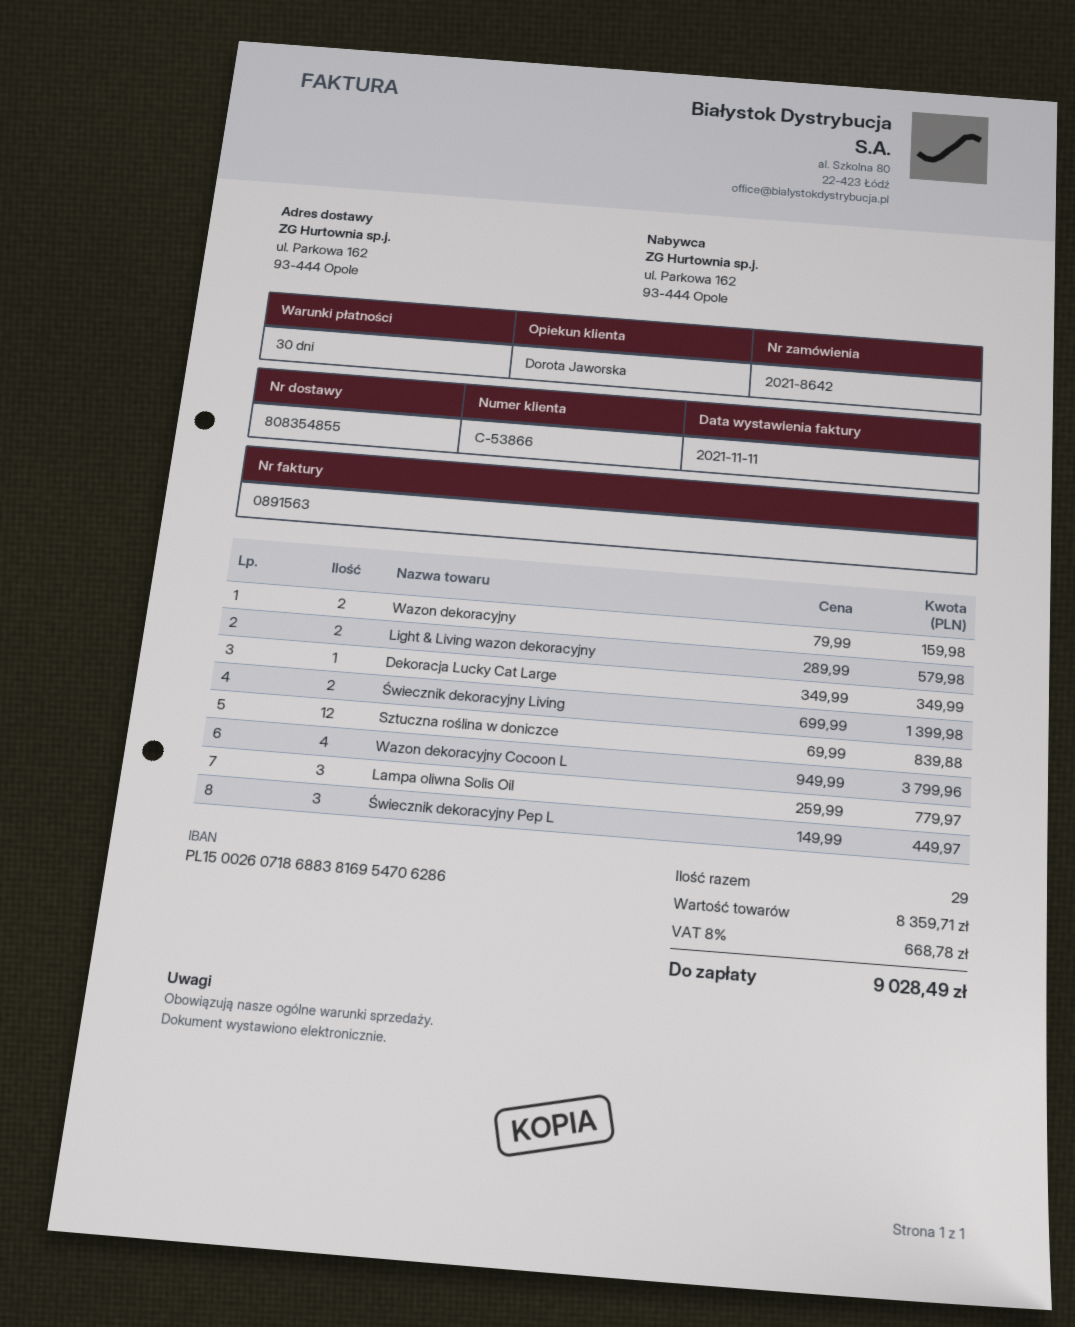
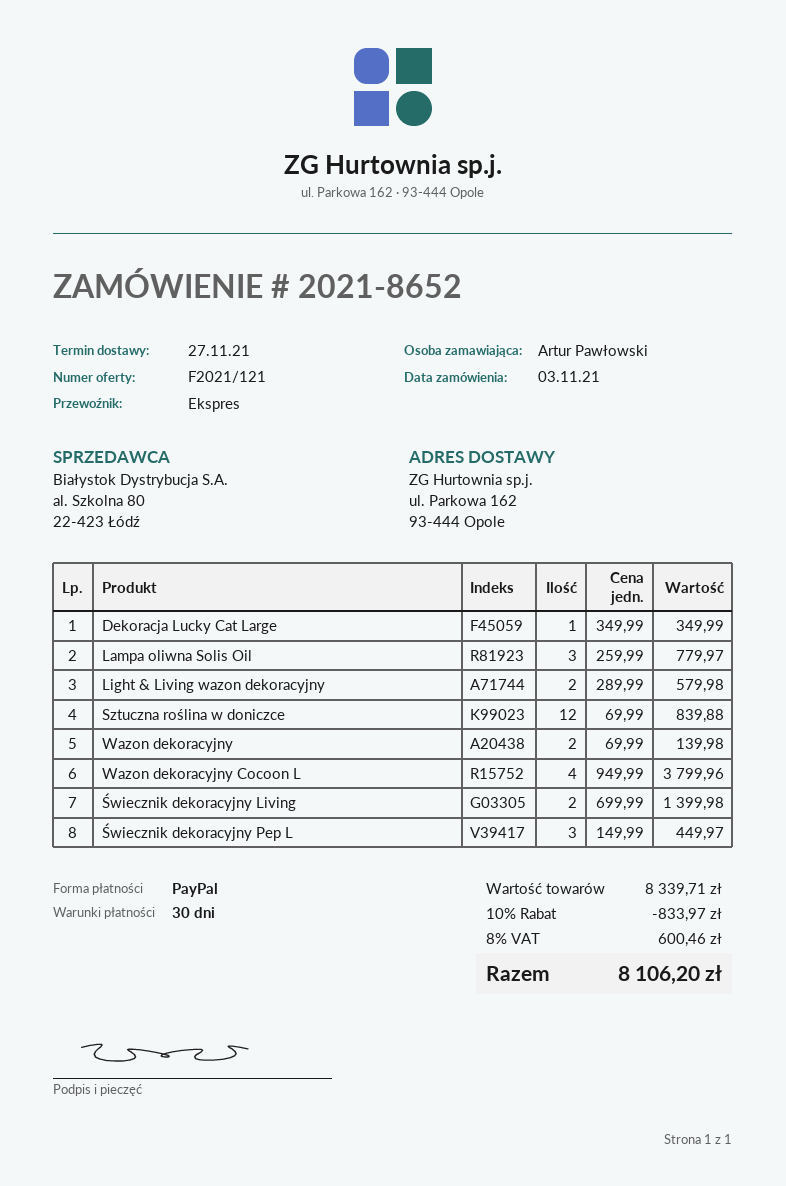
order number: 2021-8642 -> 2021-8652
Wazon dekoracyjny: 2 x 79.99 = 159.98 -> 2 x 69.99 = 139.98
subtotal: 8359.71 -> 8339.71
discount: none -> 10% = 833.97
tax: 8% = 668.78 -> 8% = 600.46
total: 9028.49 -> 8106.20

